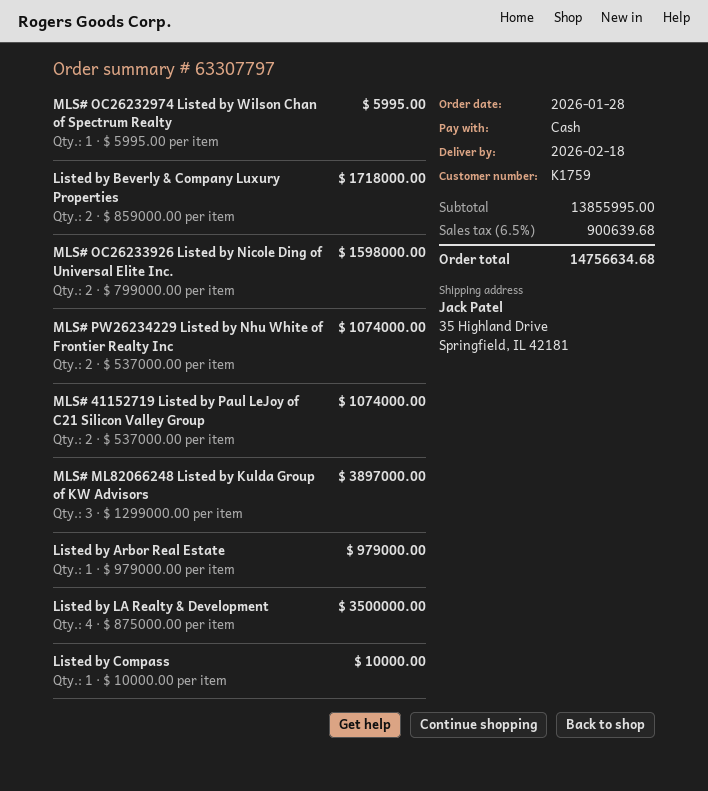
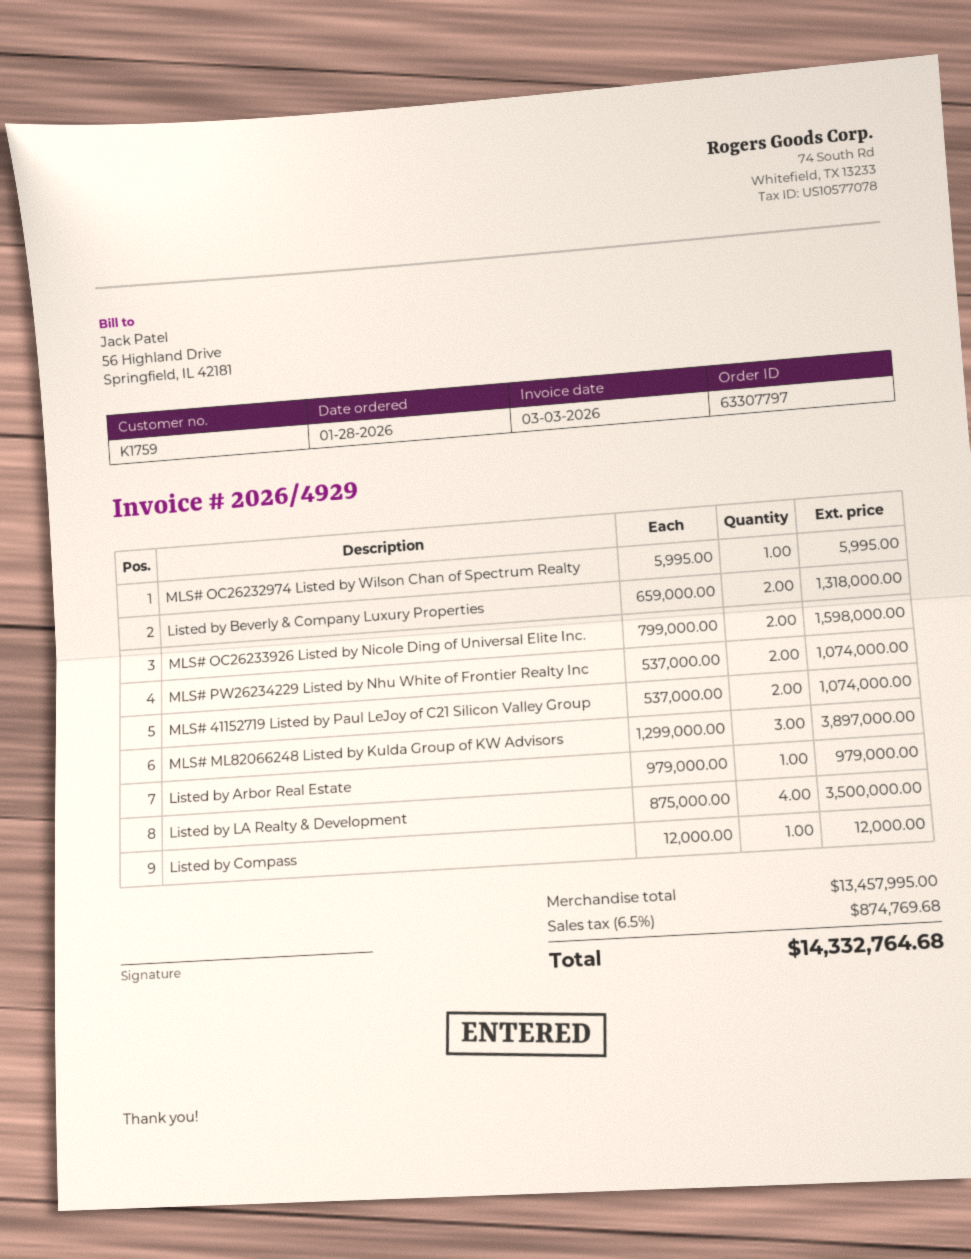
Listed by Beverly & Company Luxury Properties: 2 x 859000.00 = 1718000.00 -> 2 x 659000.00 = 1318000.00
Listed by Compass: 1 x 10000.00 = 10000.00 -> 1 x 12000.00 = 12000.00
subtotal: 13855995.00 -> 13457995.00
tax: 6.5% = 900639.68 -> 6.5% = 874769.68
total: 14756634.68 -> 14332764.68

